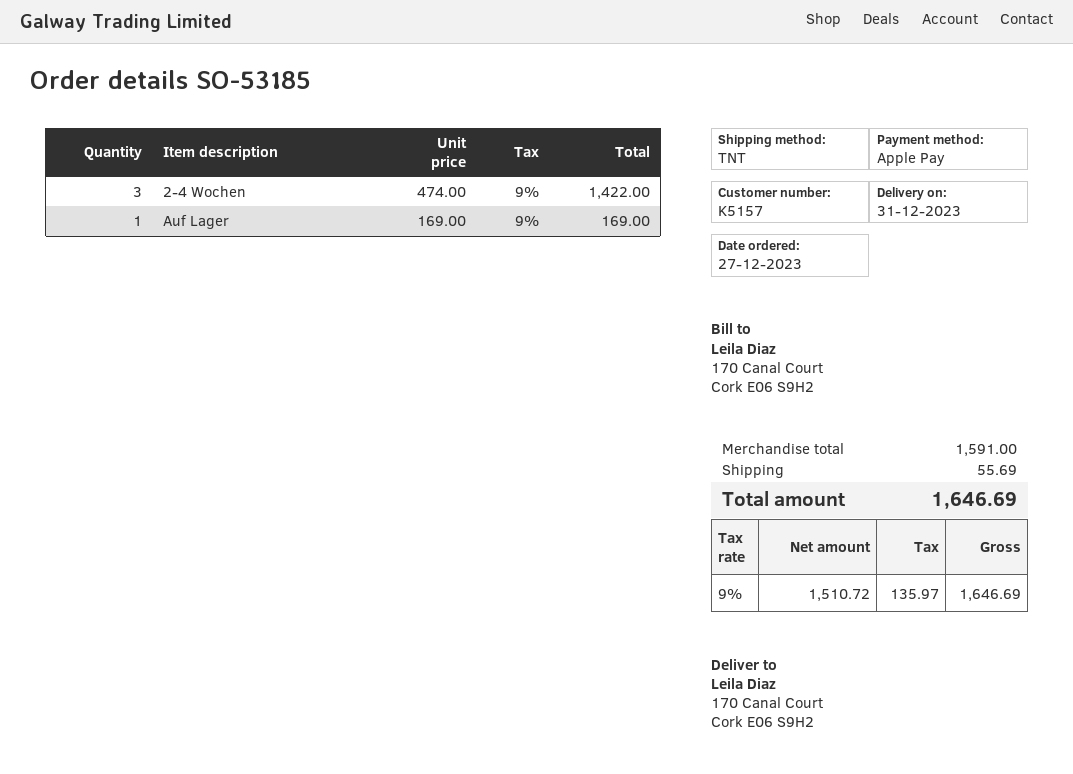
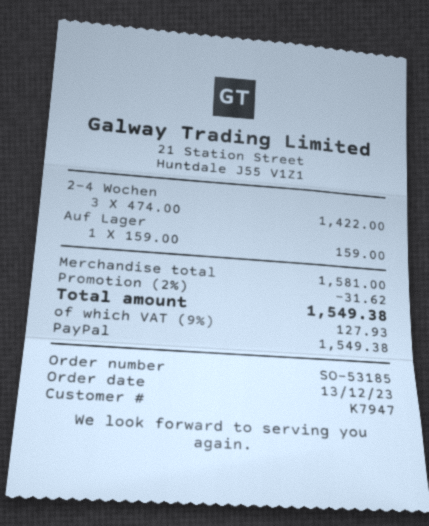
order date: 2023-12-27 -> 2023-12-13
customer number: K5157 -> K7947
payment method: Apple Pay -> PayPal
Auf Lager: 1 x 169.00 = 169.00 -> 1 x 159.00 = 159.00
subtotal: 1591.00 -> 1581.00
discount: none -> 2% = 31.62
shipping: 55.69 -> none
tax: 9% = 135.97 -> 9% = 127.93
total: 1646.69 -> 1549.38

